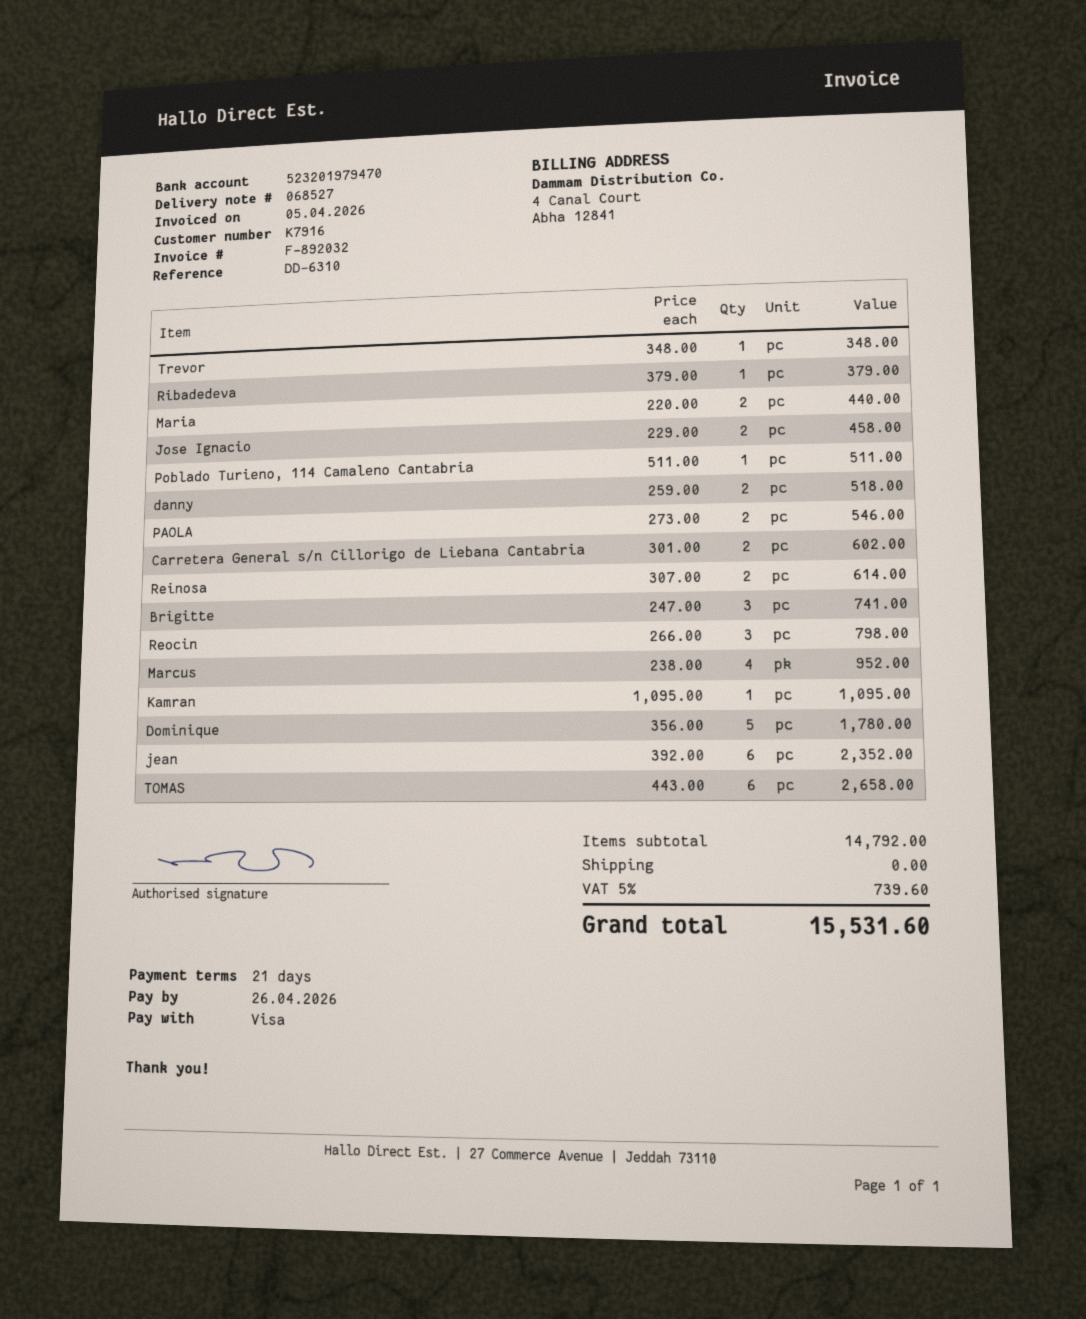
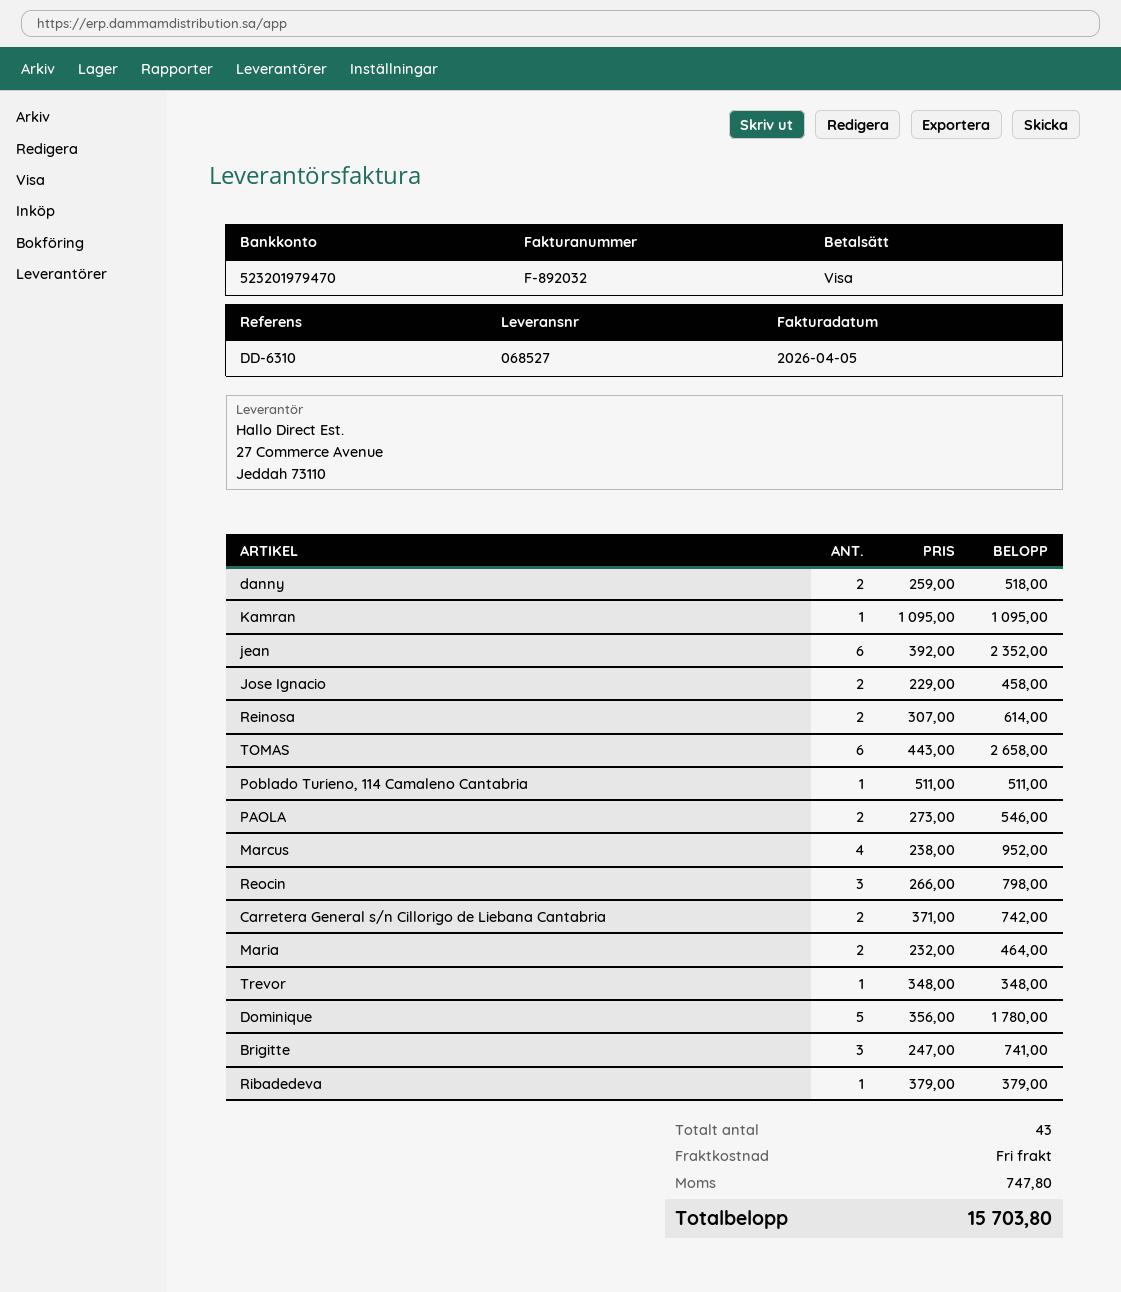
Maria: 2 x 220.00 = 440.00 -> 2 x 232.00 = 464.00
Carretera General s/n Cillorigo de Liebana Cantabria: 2 x 301.00 = 602.00 -> 2 x 371.00 = 742.00
tax: 739.60 -> 747.80
total: 15531.60 -> 15703.80

